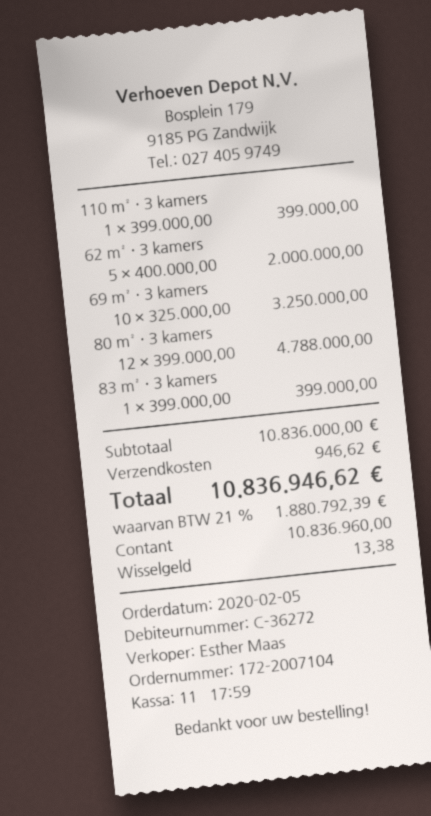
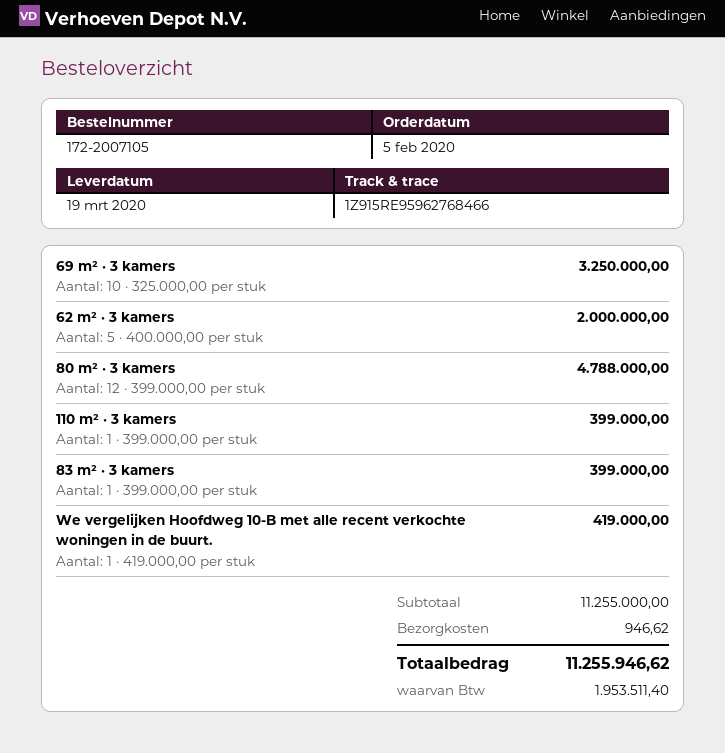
order number: 172-2007104 -> 172-2007105
We vergelijken Hoofdweg 10-B met alle recent verkochte woningen in de buurt.: none -> 1 x 419000.00 = 419000.00
subtotal: 10836000.00 -> 11255000.00
tax: 1880792.39 -> 1953511.40
total: 10836946.62 -> 11255946.62

